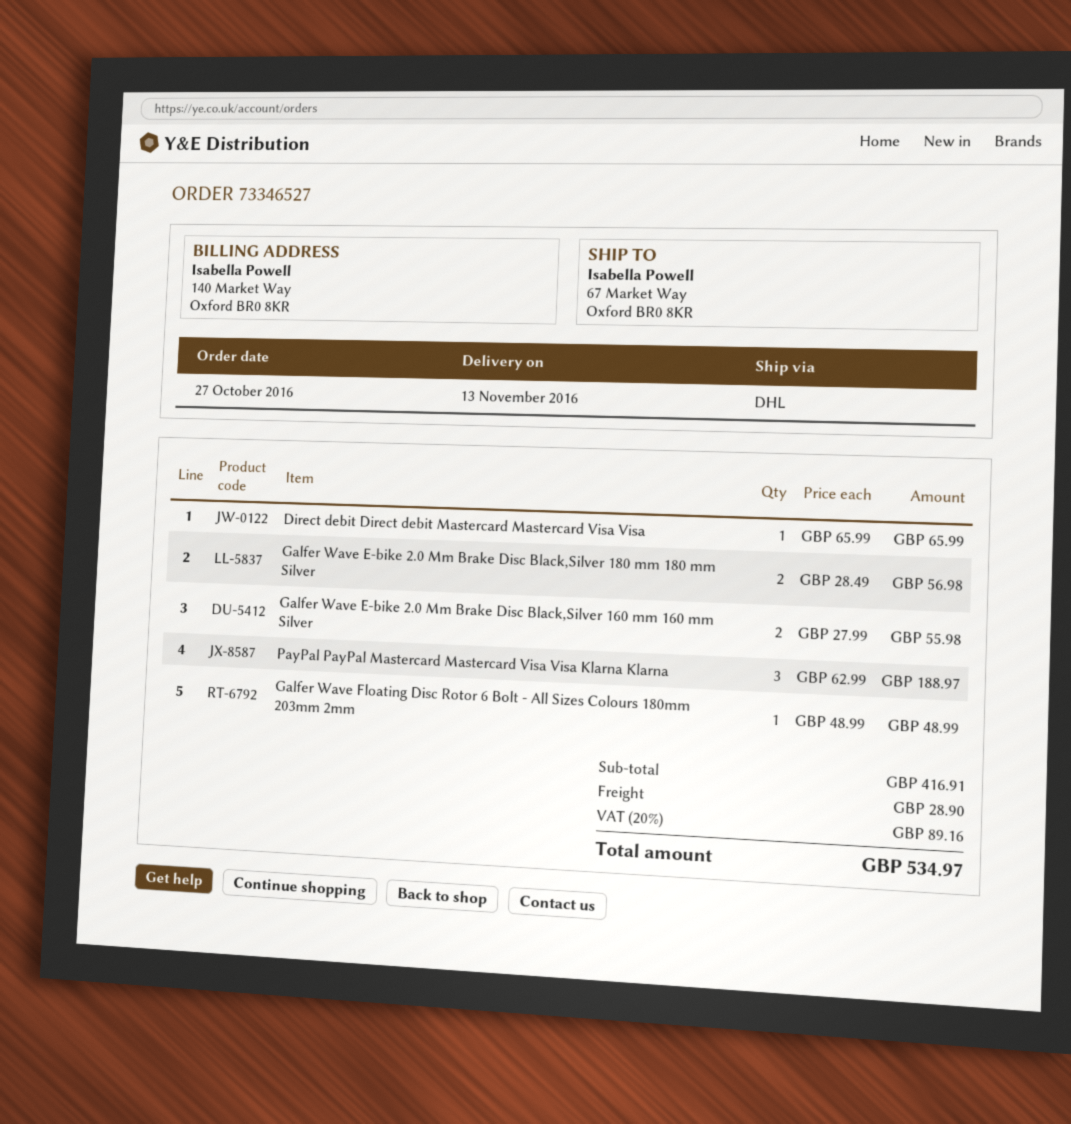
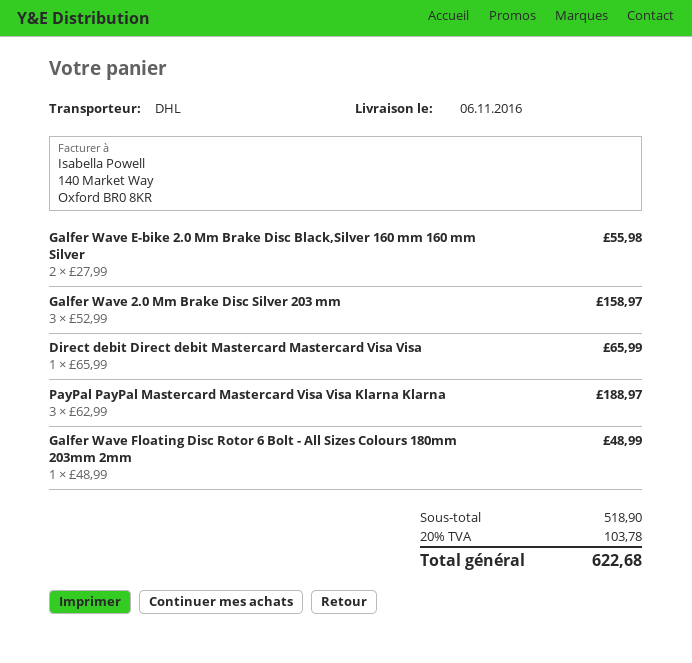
delivery date: 2016-11-13 -> 2016-11-06
Galfer Wave E-bike 2.0 Mm Brake Disc Black,Silver 180 mm 180 mm Silver: 2 x 28.49 = 56.98 -> none
Galfer Wave 2.0 Mm Brake Disc Silver 203 mm: none -> 3 x 52.99 = 158.97
subtotal: 416.91 -> 518.90
shipping: 28.90 -> none
tax: 20% = 89.16 -> 20% = 103.78
total: 534.97 -> 622.68

